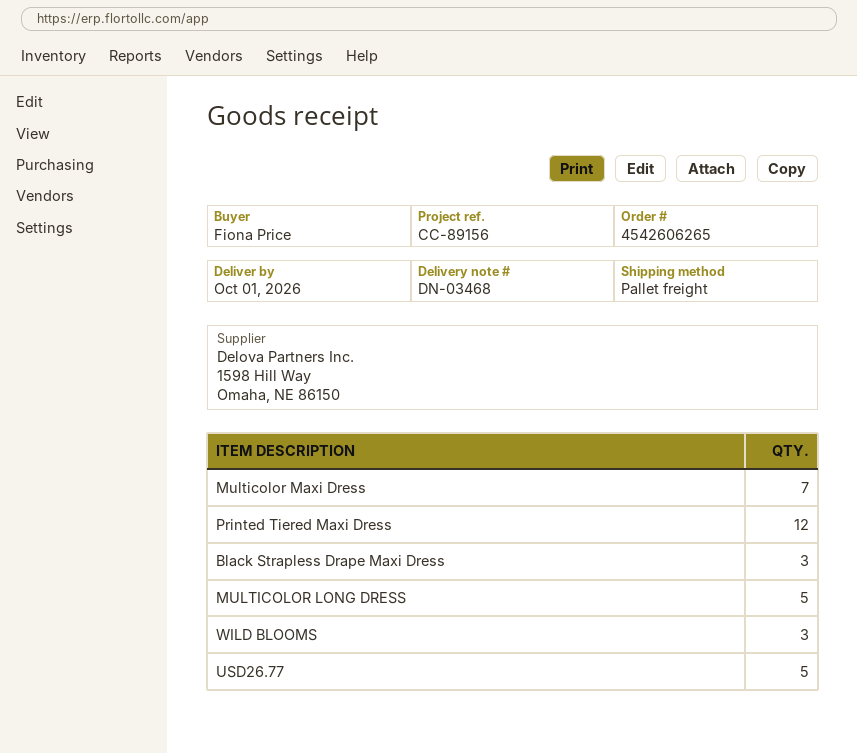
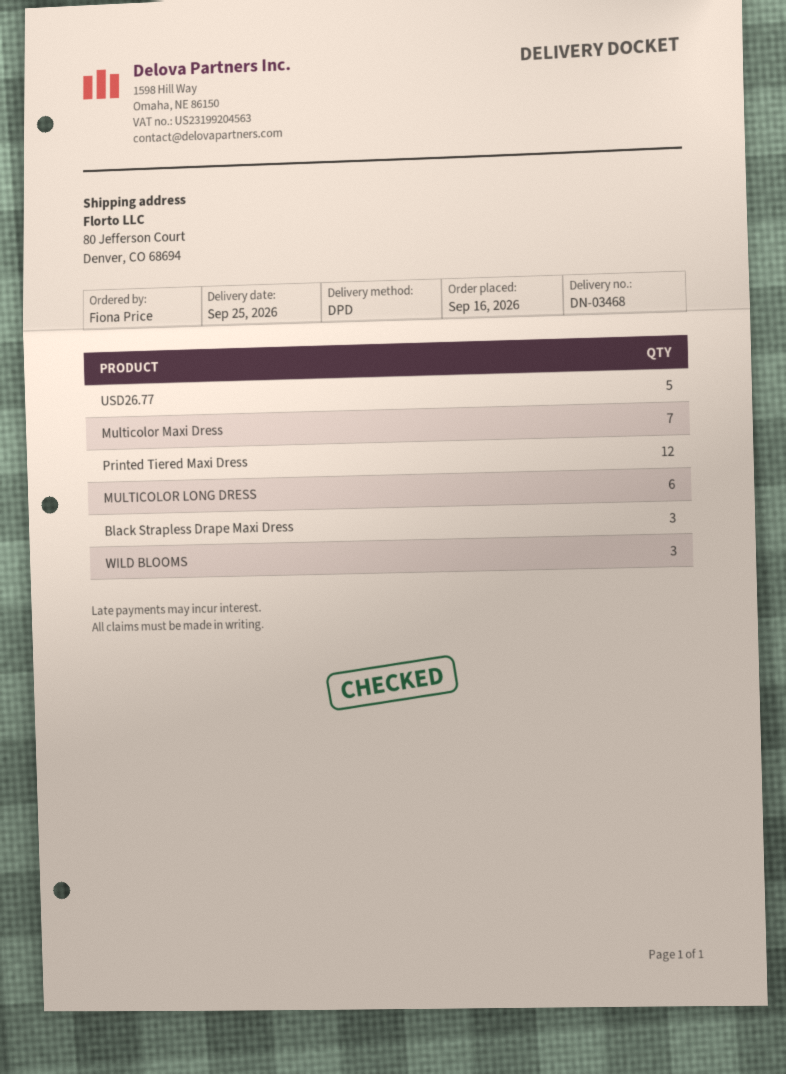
delivery date: 2026-10-01 -> 2026-09-25
shipping method: pallet freight -> DPD
MULTICOLOR LONG DRESS: 5 -> 6

